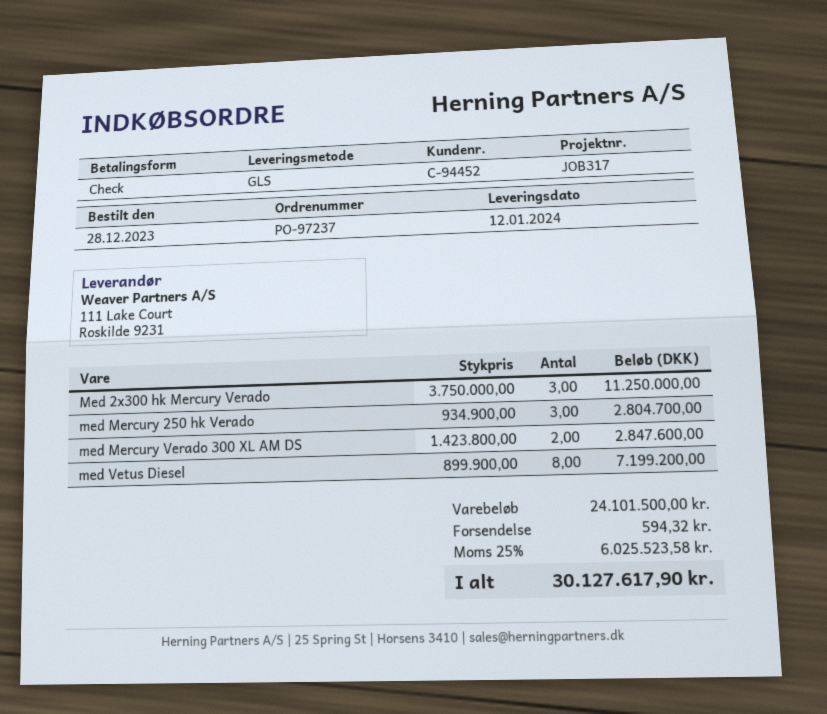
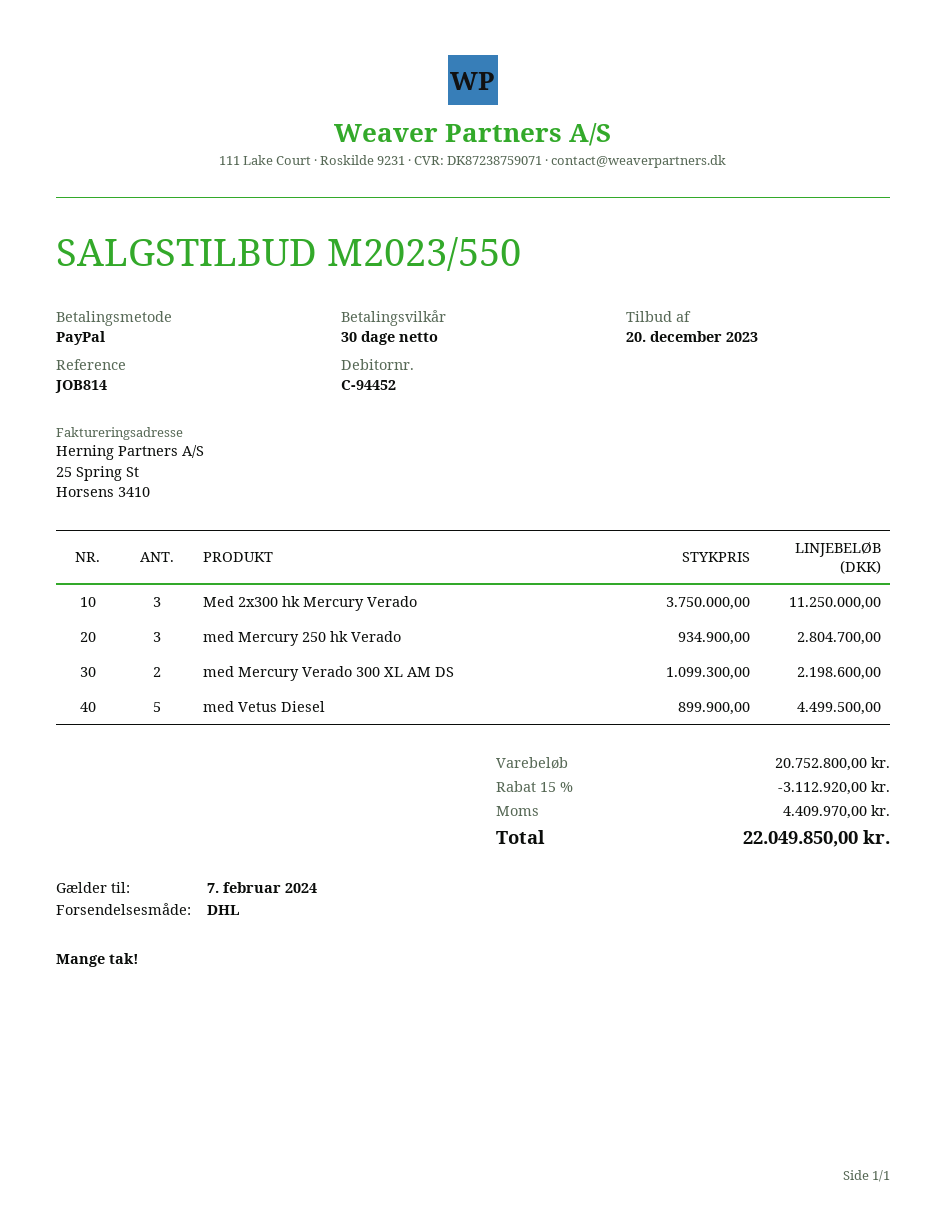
reference: JOB317 -> JOB814
payment method: cheque -> PayPal
shipping method: GLS -> DHL
med Mercury Verado 300 XL AM DS: 2 x 1423800.00 = 2847600.00 -> 2 x 1099300.00 = 2198600.00
med Vetus Diesel: 8 x 899900.00 = 7199200.00 -> 5 x 899900.00 = 4499500.00
subtotal: 24101500.00 -> 20752800.00
discount: none -> 15% = 3112920.00
shipping: 594.32 -> none
tax: 6025523.58 -> 4409970.00
total: 30127617.90 -> 22049850.00

